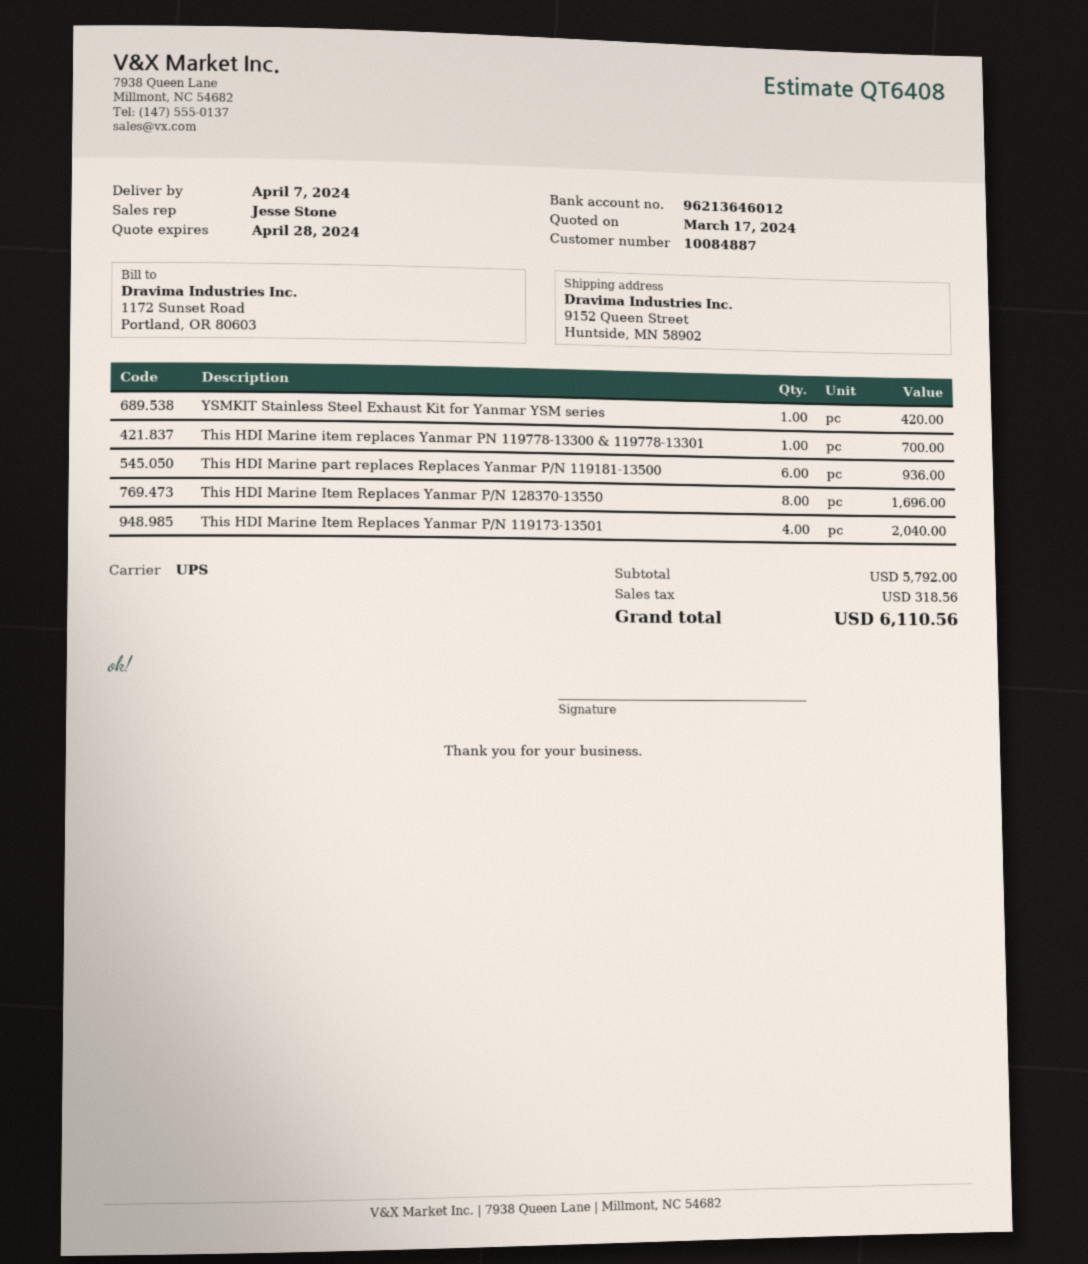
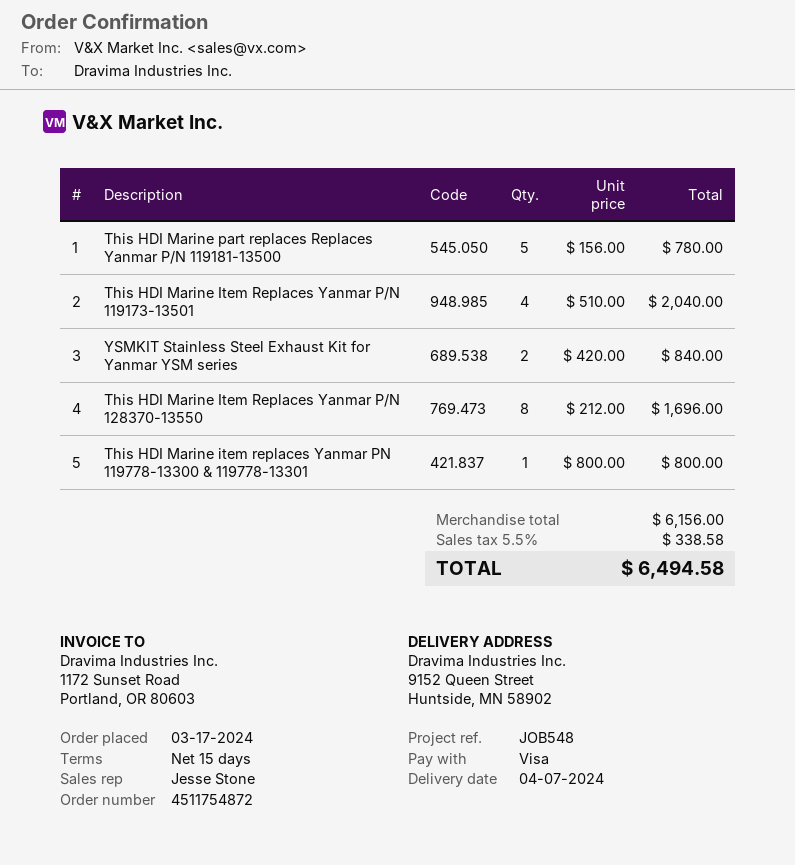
YSMKIT Stainless Steel Exhaust Kit for Yanmar YSM series: 1 for 420.00 -> 2 for 840.00
This HDI Marine item replaces Yanmar PN 119778-13300 & 119778-13301: 1 for 700.00 -> 1 for 800.00
This HDI Marine part replaces Replaces Yanmar P/N 119181-13500: 6 for 936.00 -> 5 for 780.00
subtotal: 5792.00 -> 6156.00
tax: 318.56 -> 338.58
total: 6110.56 -> 6494.58

